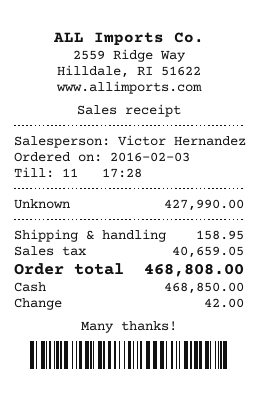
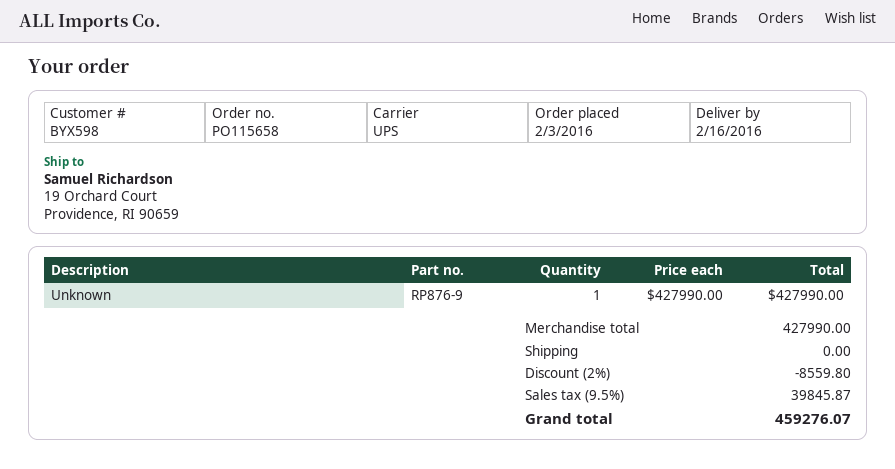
discount: none -> 2% = 8559.80
shipping: 158.95 -> 0.00
tax: 40659.05 -> 39845.87
total: 468808.00 -> 459276.07

